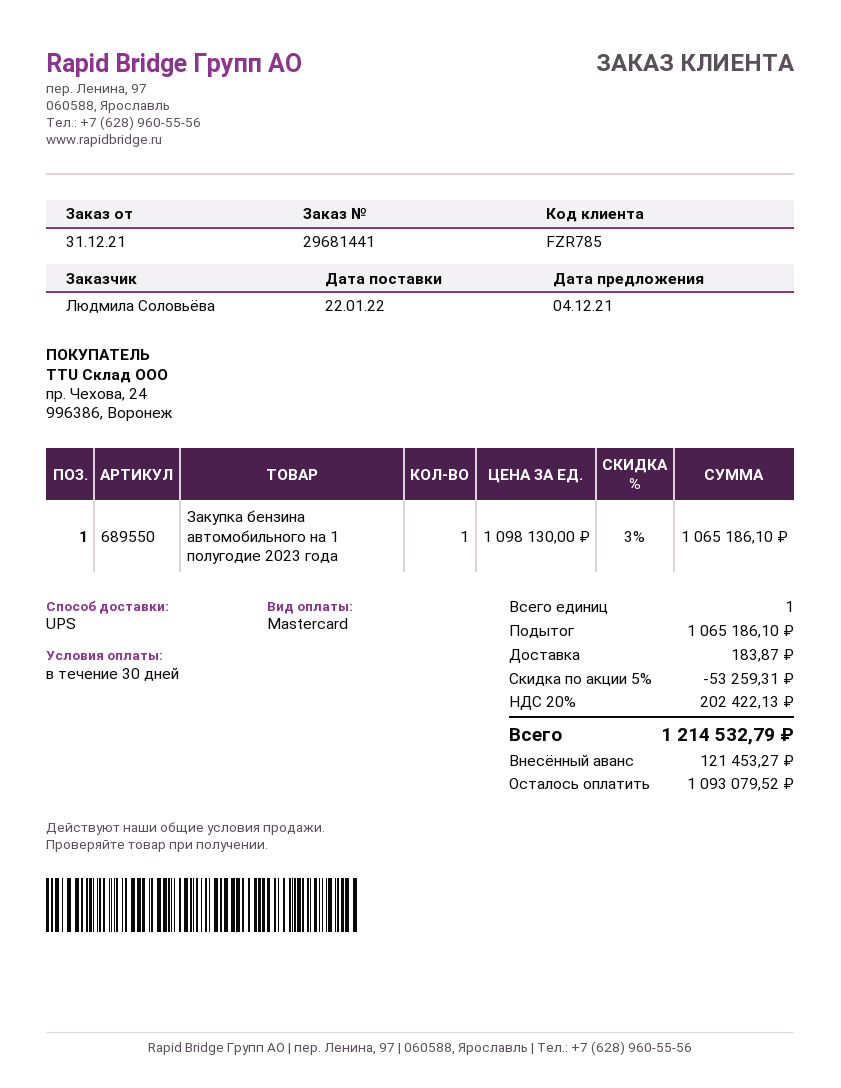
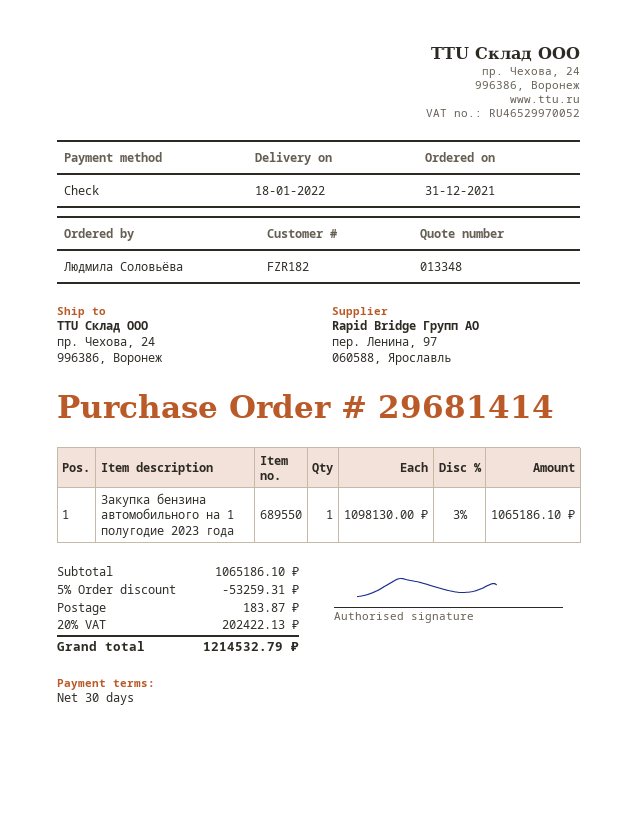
order number: 29681441 -> 29681414
delivery date: 2022-01-22 -> 2022-01-18
customer number: FZR785 -> FZR182
payment method: Mastercard -> cheque

